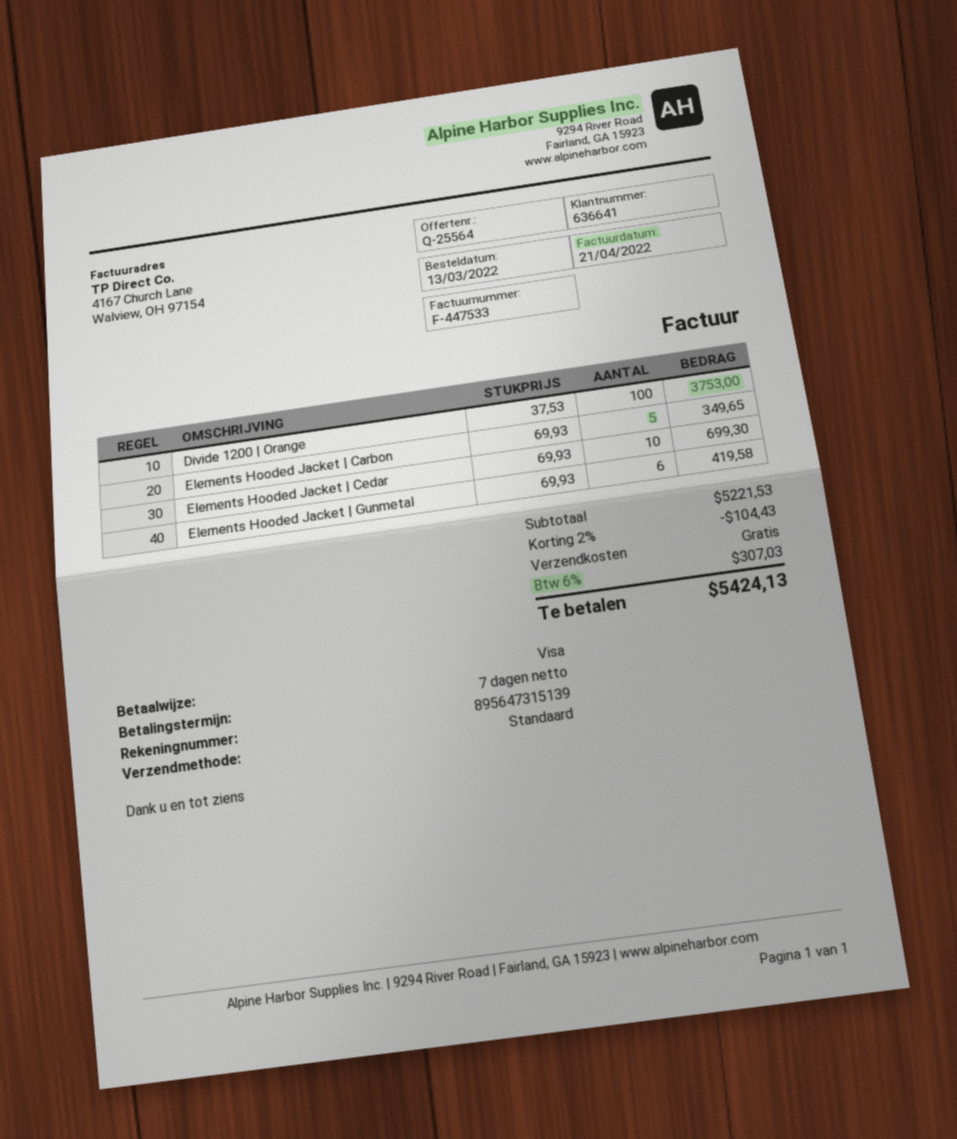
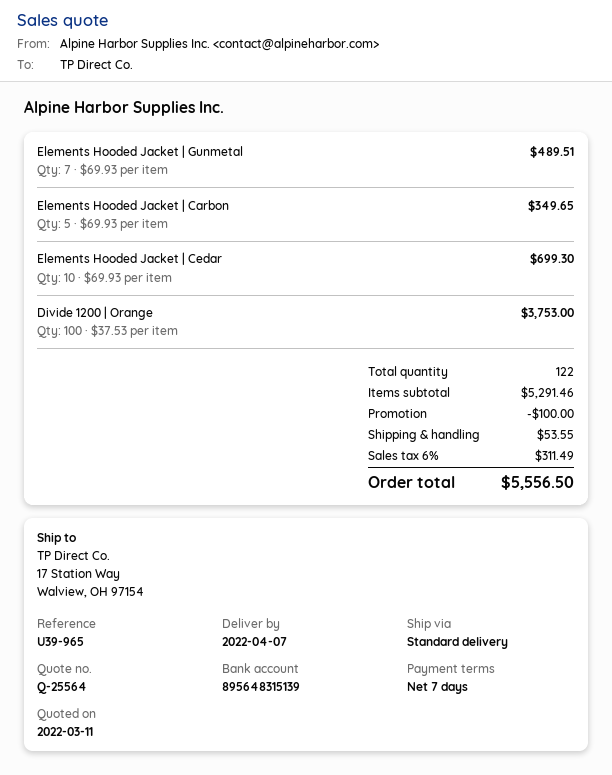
bank account: 895647315139 -> 895648315139
Elements Hooded Jacket | Gunmetal: 6 x 69.93 = 419.58 -> 7 x 69.93 = 489.51
subtotal: 5221.53 -> 5291.46
discount: 104.43 -> 100.00
shipping: 0.00 -> 53.55
tax: 6% = 307.03 -> 6% = 311.49
total: 5424.13 -> 5556.50

